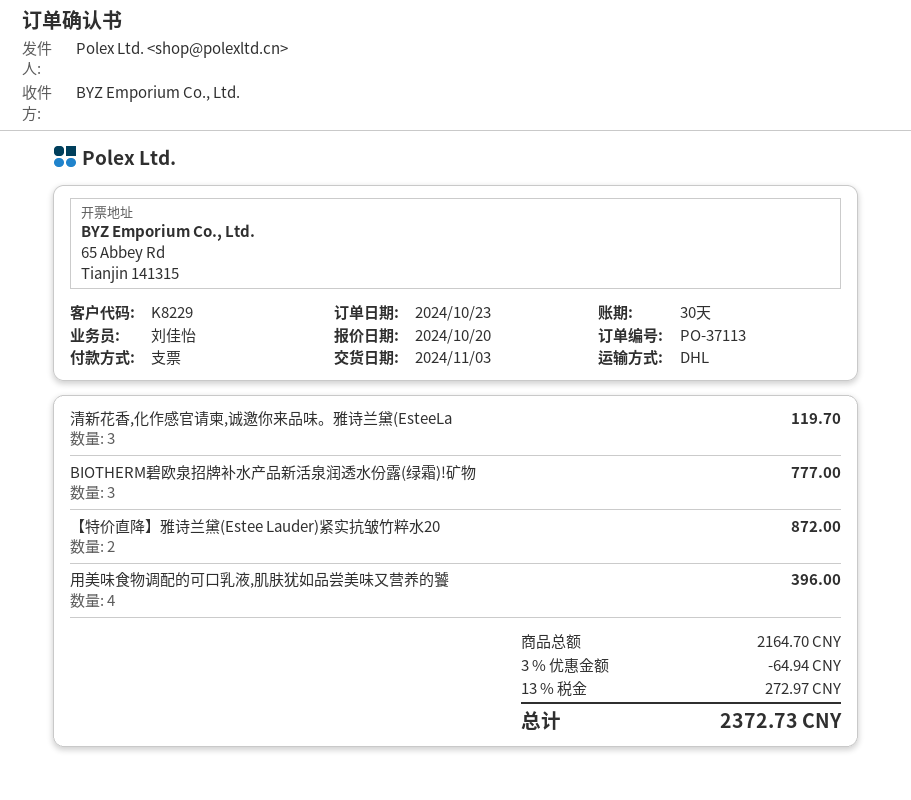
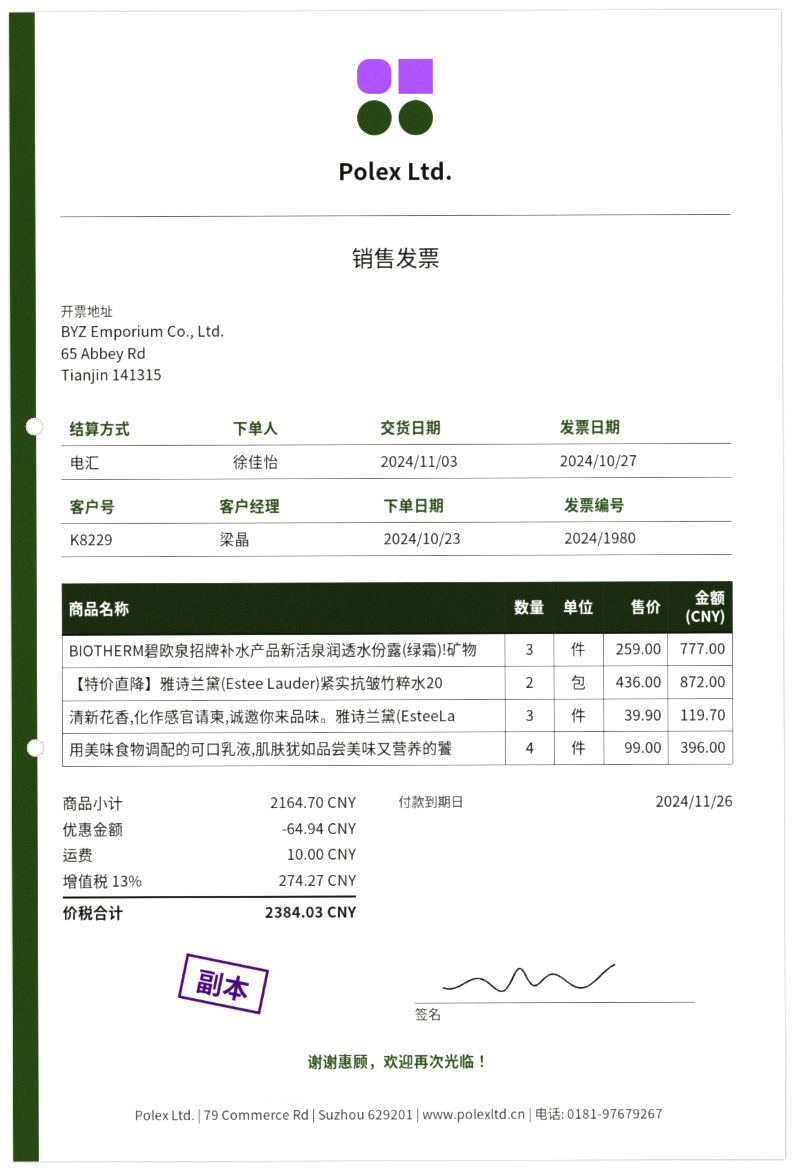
sales rep: 刘佳怡 -> 梁晶
payment method: cheque -> bank transfer
shipping: none -> 10.00
tax: 13% = 272.97 -> 13% = 274.27
total: 2372.73 -> 2384.03

